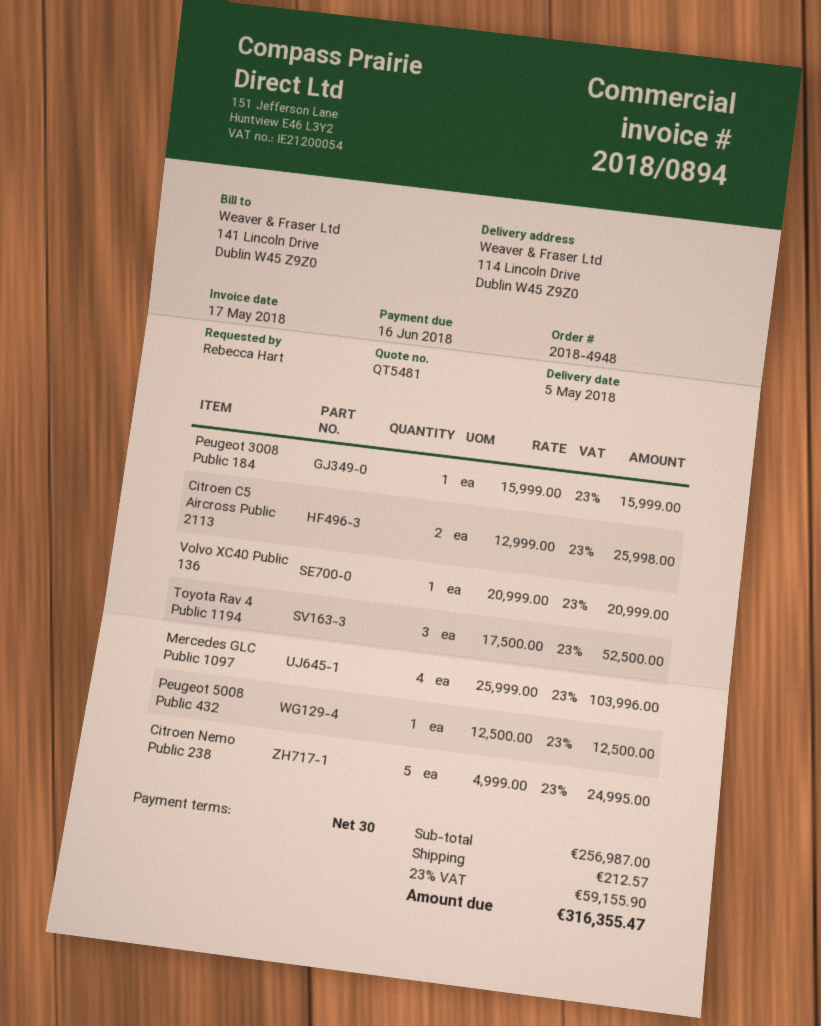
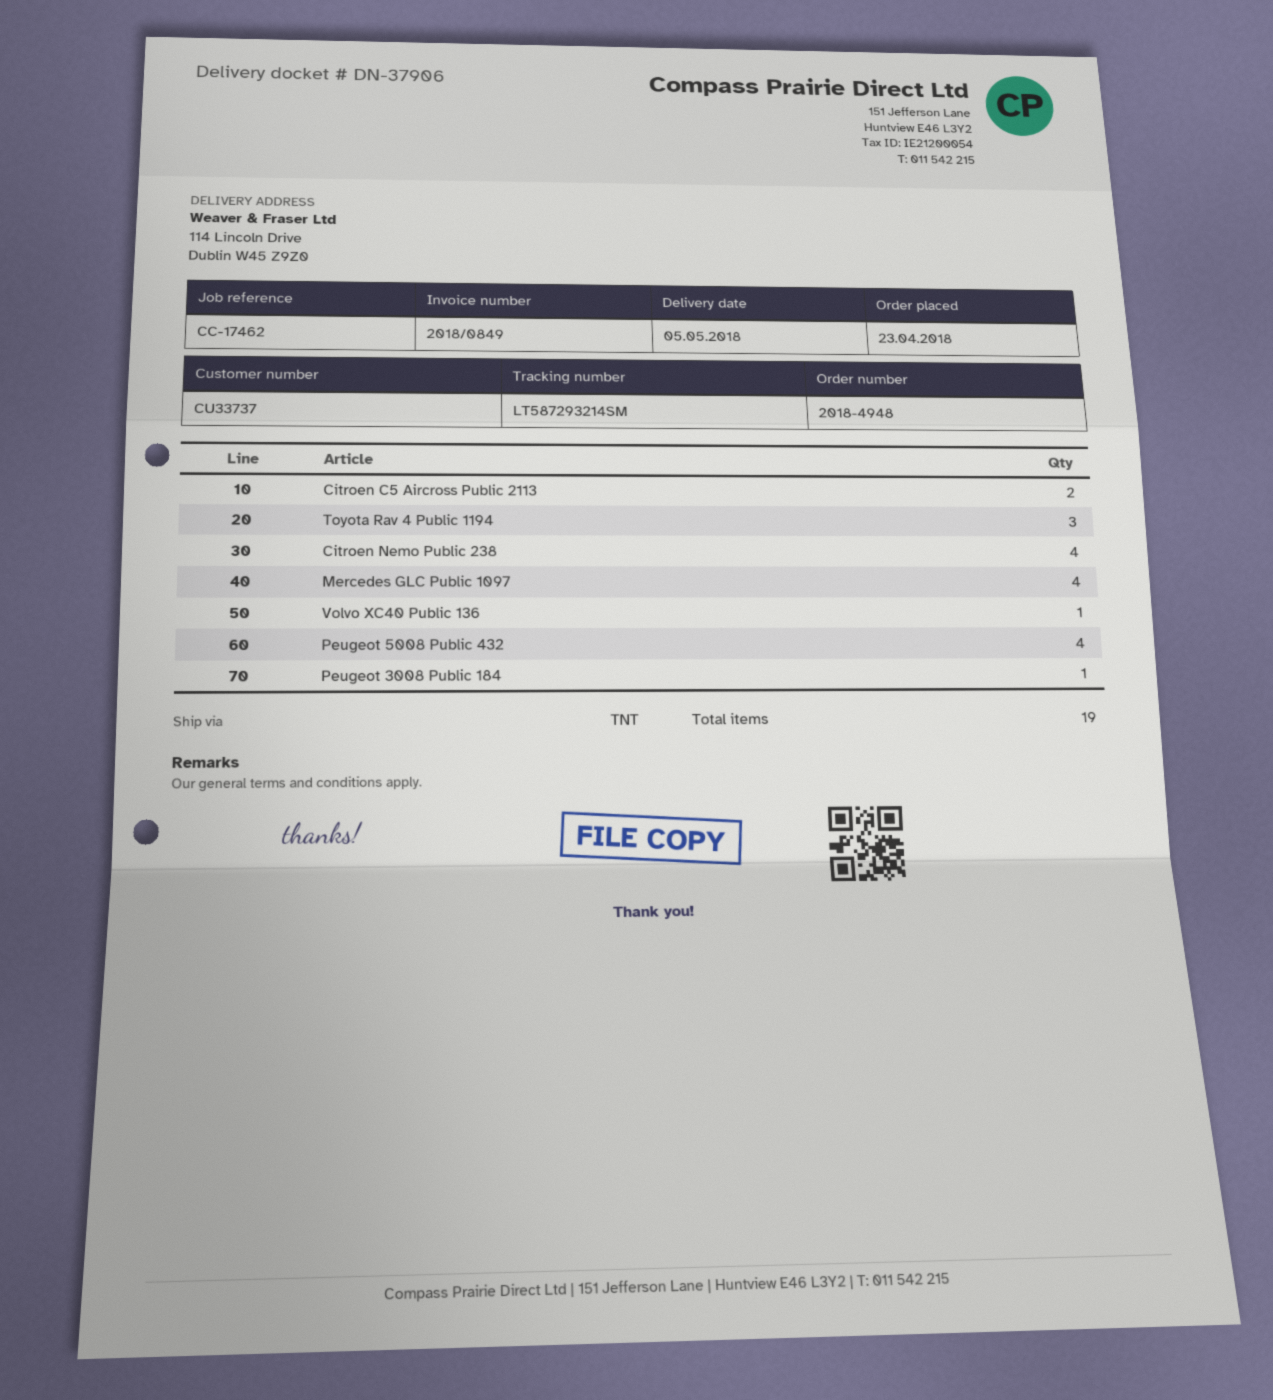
invoice number: 2018/0894 -> 2018/0849
Peugeot 5008 Public 432: 1 -> 4
Citroen Nemo Public 238: 5 -> 4

